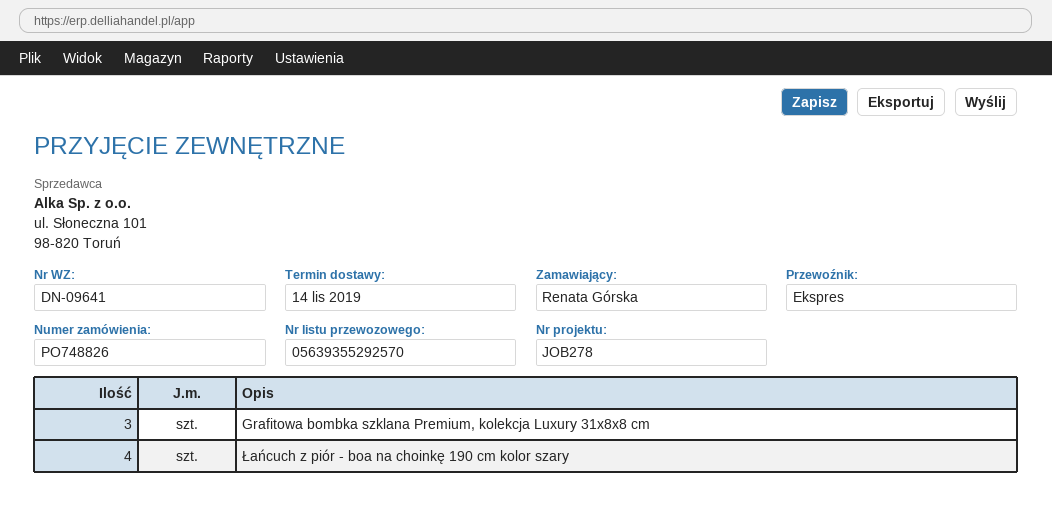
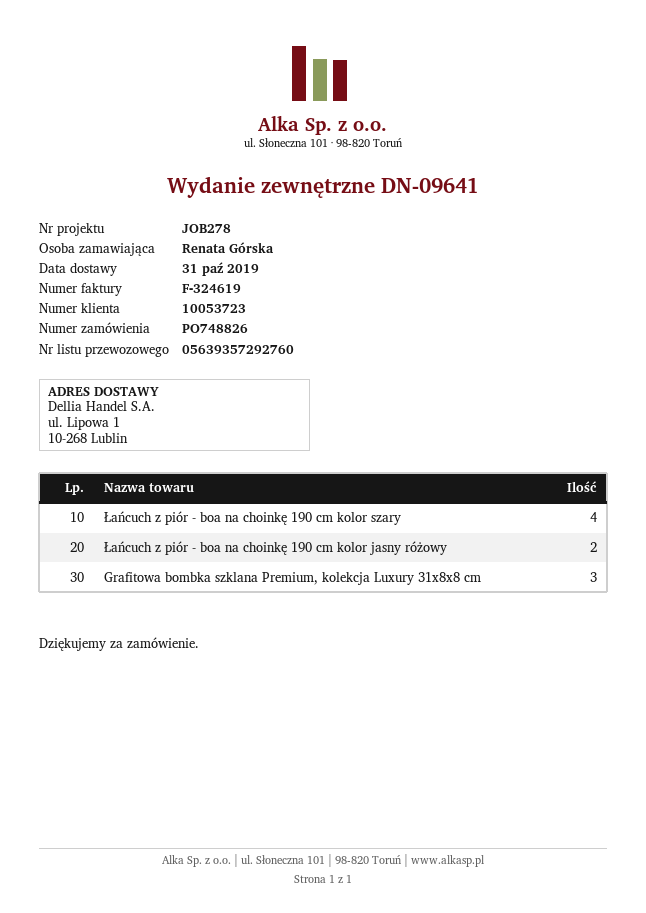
delivery date: 2019-11-14 -> 2019-10-31
tracking number: 05639355292570 -> 05639357292760
Łańcuch z piór - boa na choinkę 190 cm kolor jasny różowy: none -> 2

